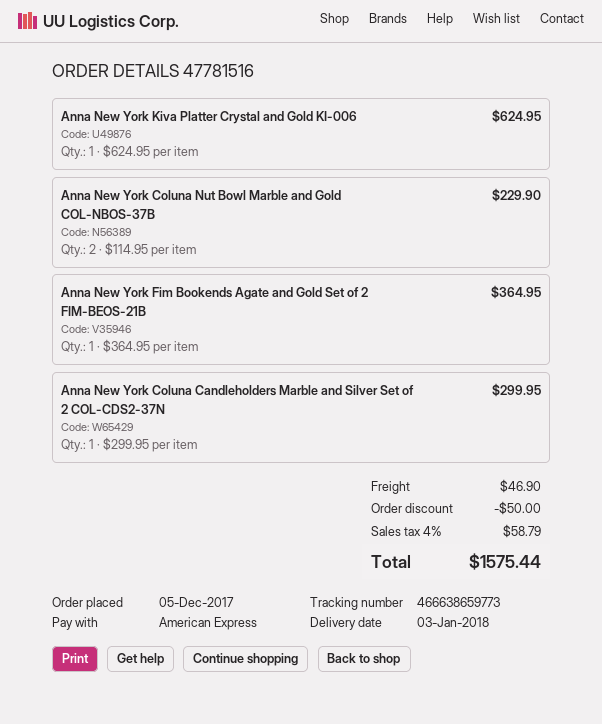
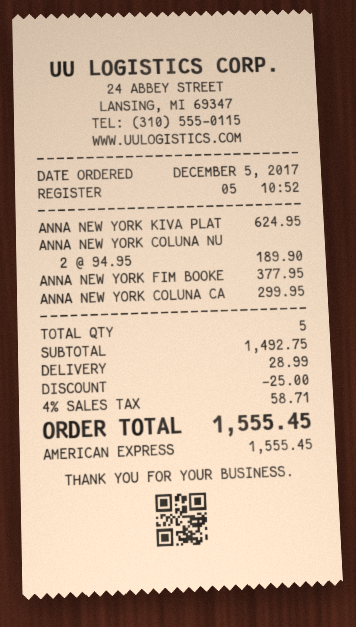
Anna New York Coluna Nut Bowl Marble and Gold COL-NBOS-37B: 2 x 114.95 = 229.90 -> 2 x 94.95 = 189.90
Anna New York Fim Bookends Agate and Gold Set of 2 FIM-BEOS-21B: 1 x 364.95 = 364.95 -> 1 x 377.95 = 377.95
discount: 50.00 -> 25.00
shipping: 46.90 -> 28.99
tax: 4% = 58.79 -> 4% = 58.71
total: 1575.44 -> 1555.45

